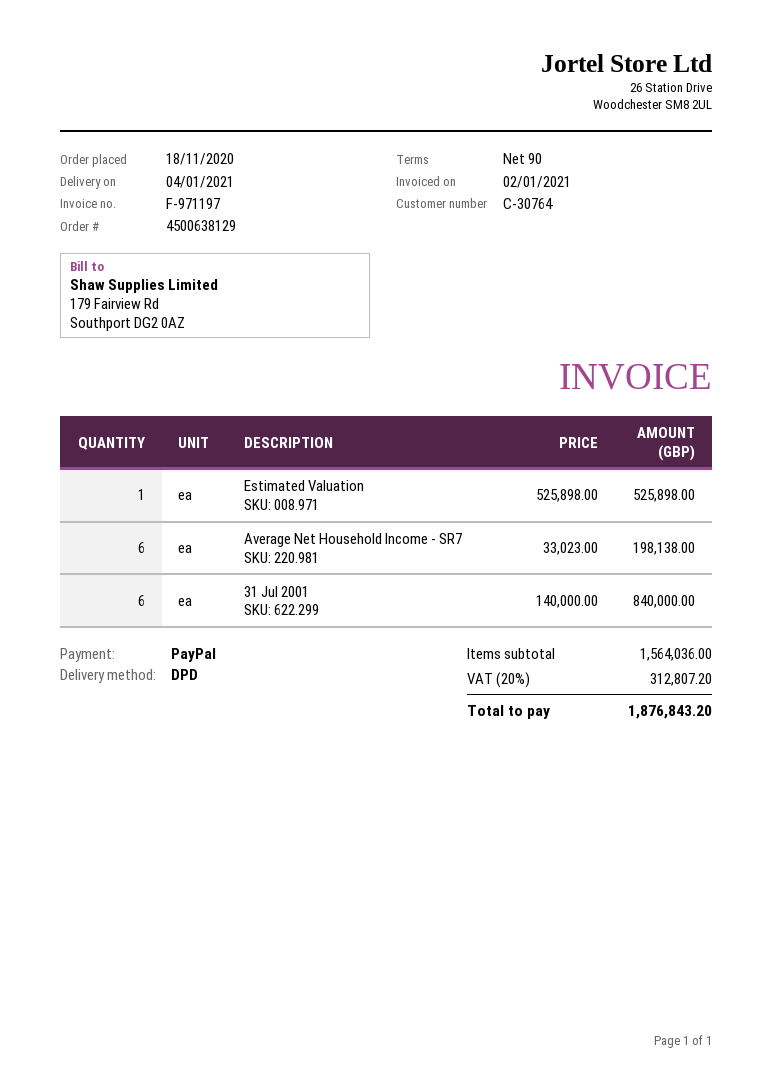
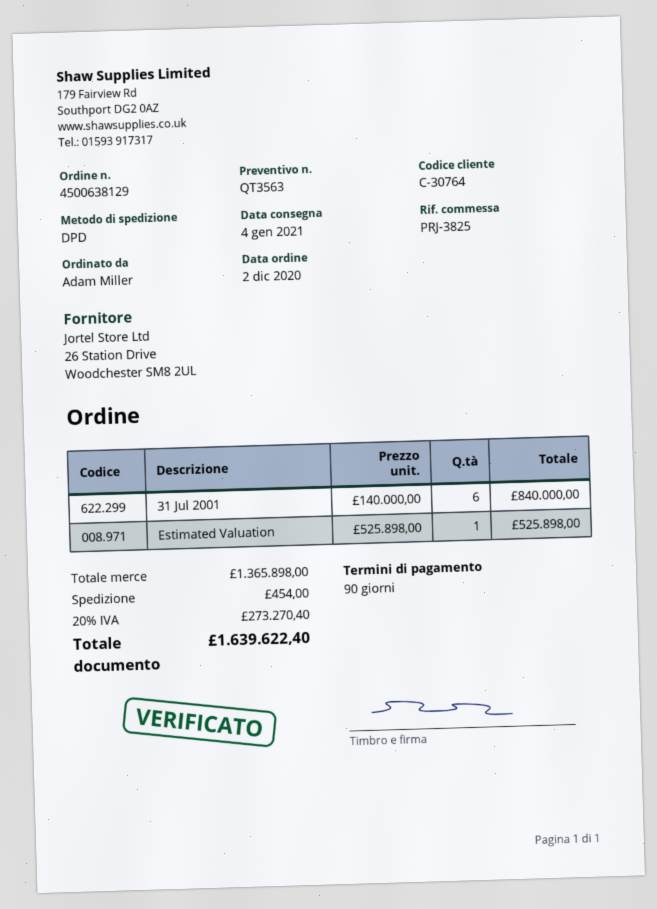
order date: 2020-11-18 -> 2020-12-02
Average Net Household Income - SR7: 6 x 33023.00 = 198138.00 -> none
subtotal: 1564036.00 -> 1365898.00
shipping: none -> 454.00
tax: 20% = 312807.20 -> 20% = 273270.40
total: 1876843.20 -> 1639622.40

